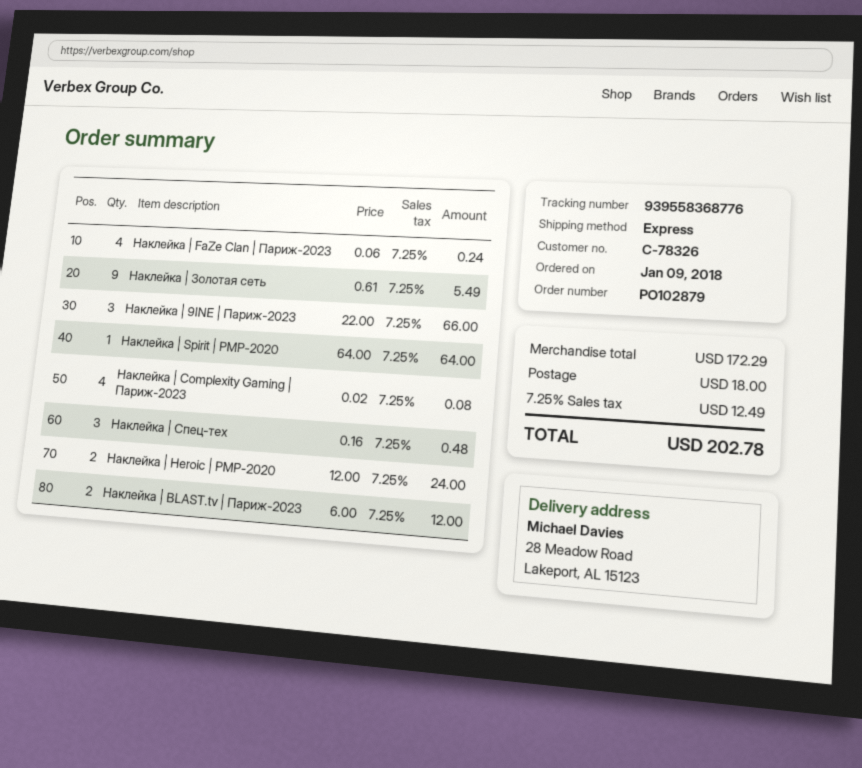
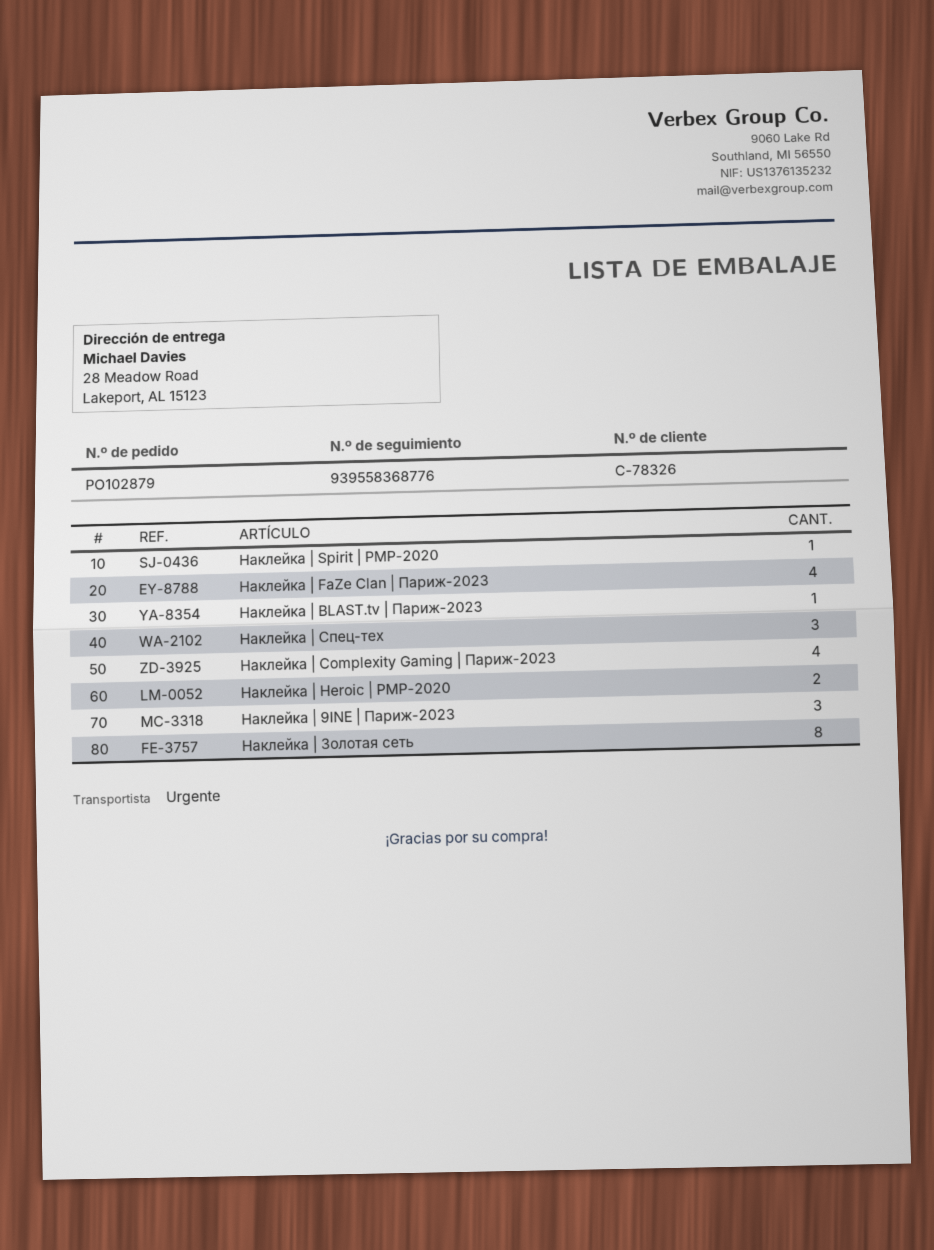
Наклейка | Золотая сеть: 9 -> 8
Наклейка | BLAST.tv | Париж-2023: 2 -> 1

